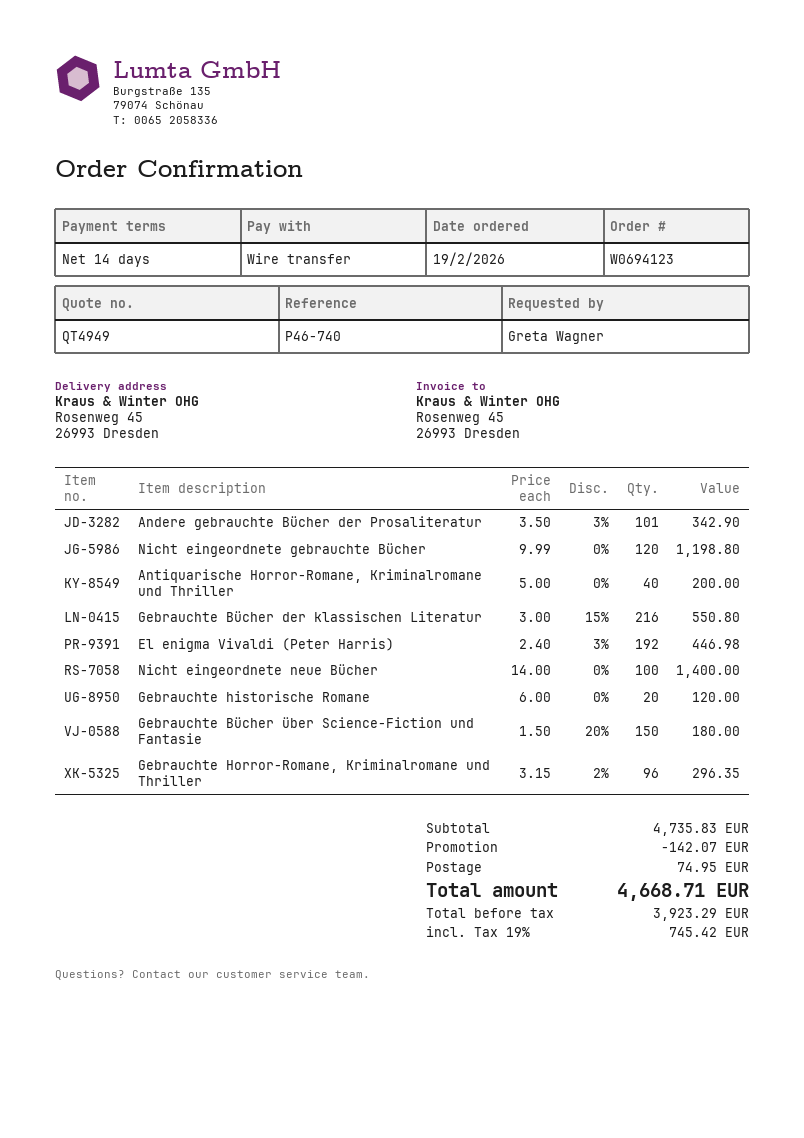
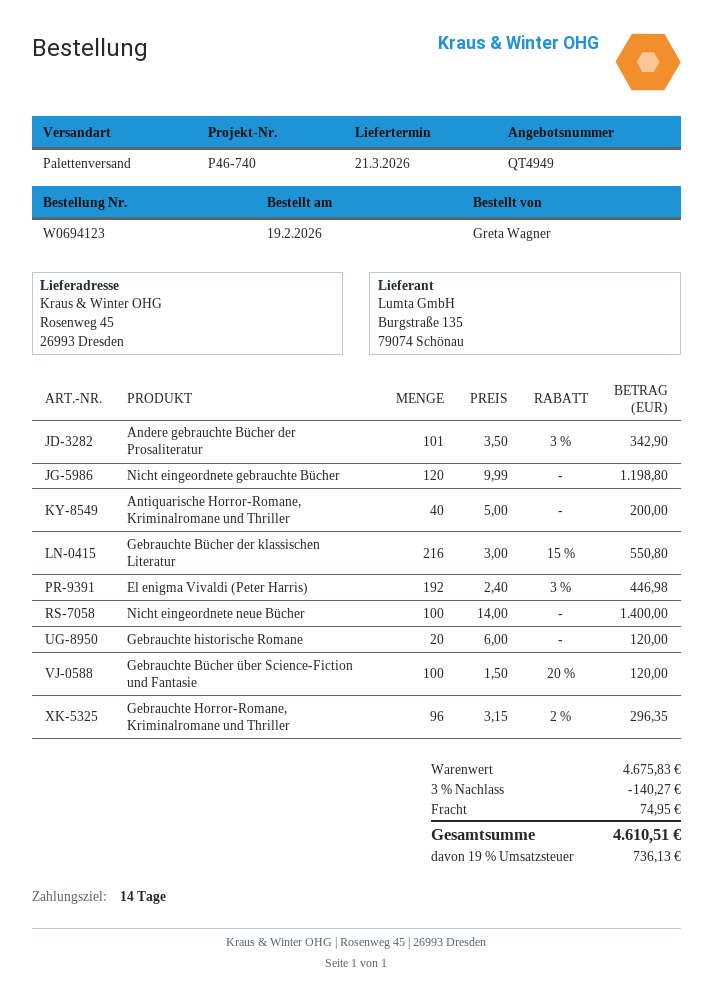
Gebrauchte Bücher über Science-Fiction und Fantasie: 150 x 1.50 - 20% = 180.00 -> 100 x 1.50 - 20% = 120.00
subtotal: 4735.83 -> 4675.83
discount: 142.07 -> 140.27
tax: 19% = 745.42 -> 19% = 736.13
total: 4668.71 -> 4610.51

